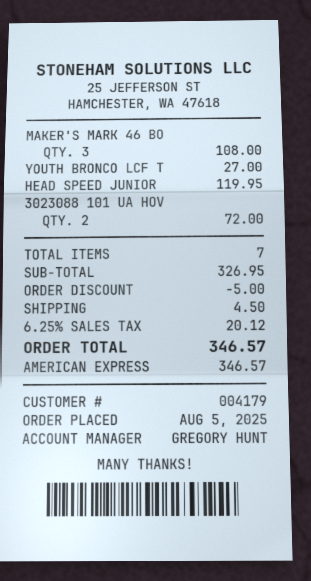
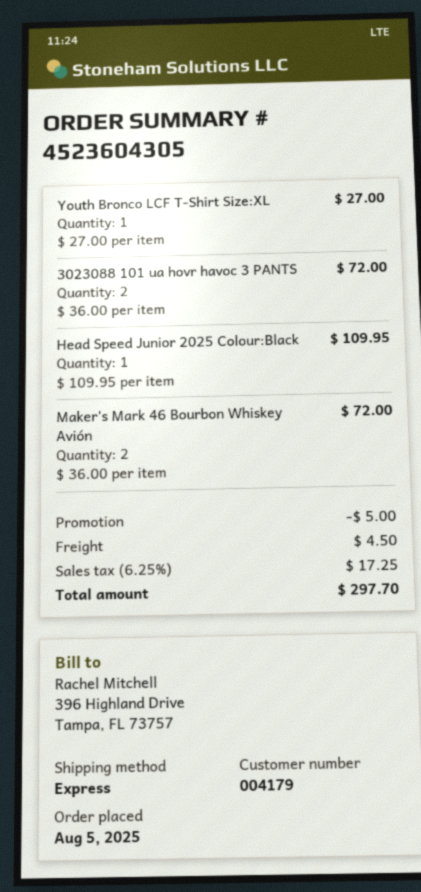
MAKER'S MARK 46 BO: 3 for 108.00 -> 2 for 72.00
HEAD SPEED JUNIOR: 1 for 119.95 -> 1 for 109.95
tax: 6.25% = 20.12 -> 6.25% = 17.25
total: 346.57 -> 297.70

